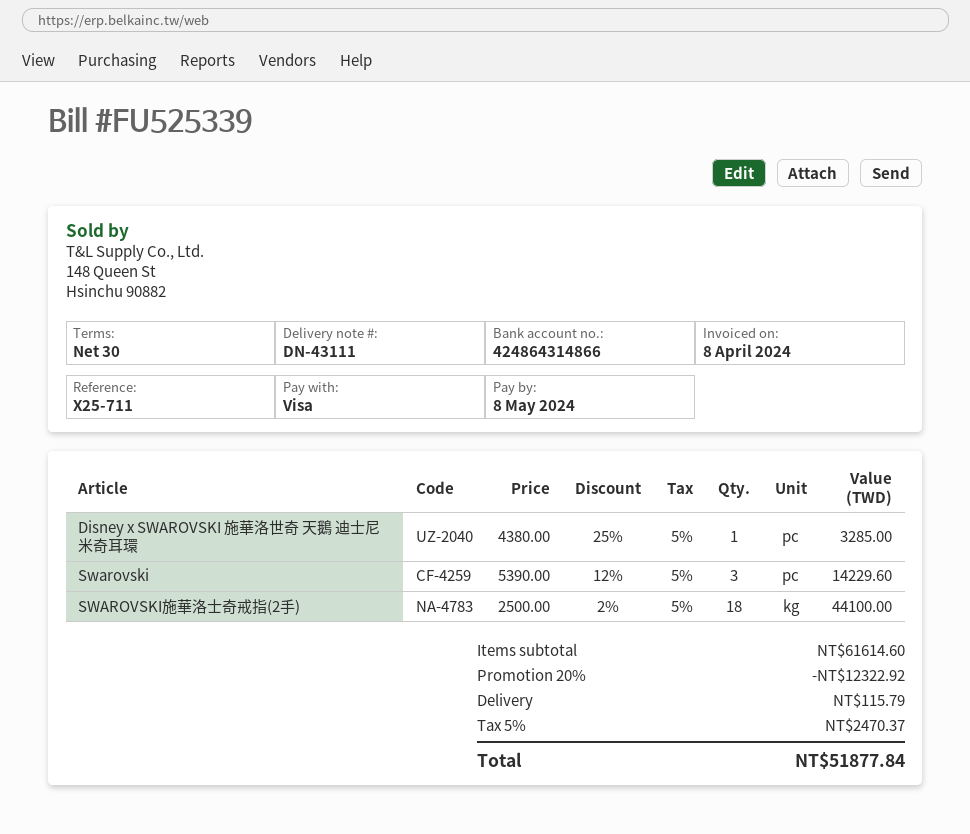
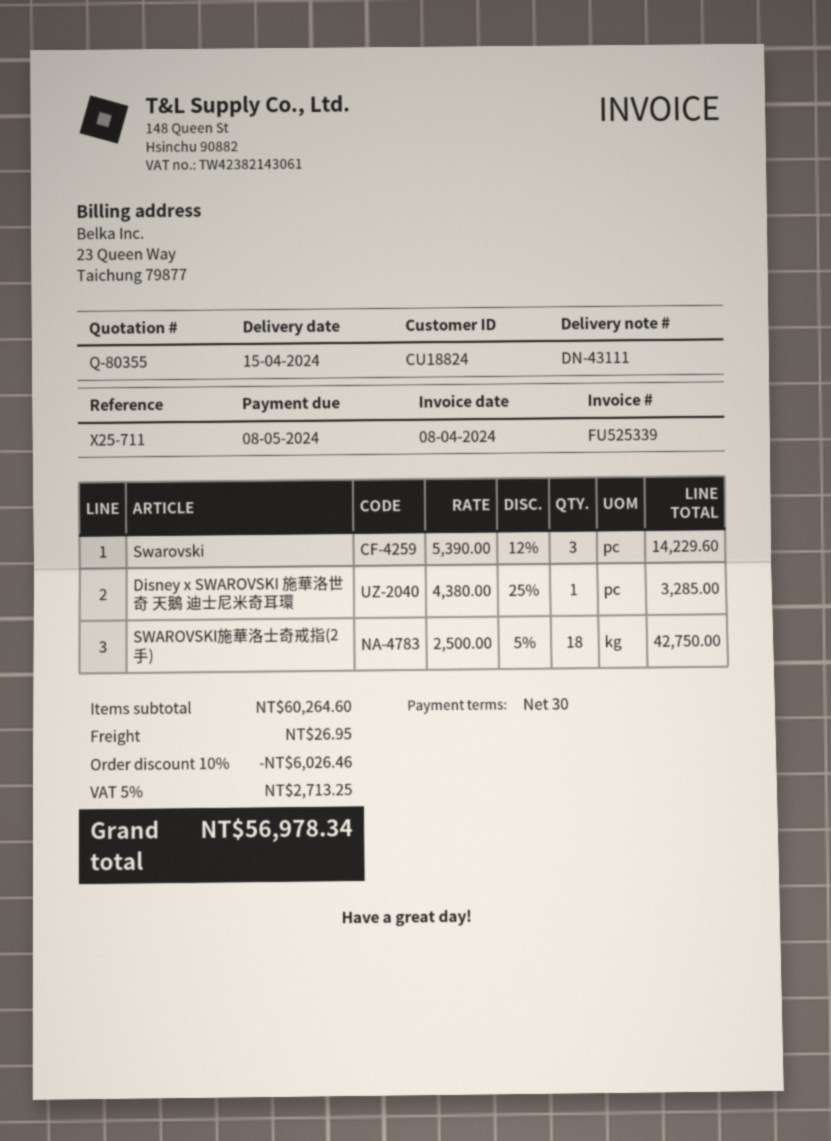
SWAROVSKI施華洛士奇戒指(2手): 18 x 2500.00 - 2% = 44100.00 -> 18 x 2500.00 - 5% = 42750.00
subtotal: 61614.60 -> 60264.60
discount: 20% = 12322.92 -> 10% = 6026.46
shipping: 115.79 -> 26.95
tax: 5% = 2470.37 -> 5% = 2713.25
total: 51877.84 -> 56978.34

